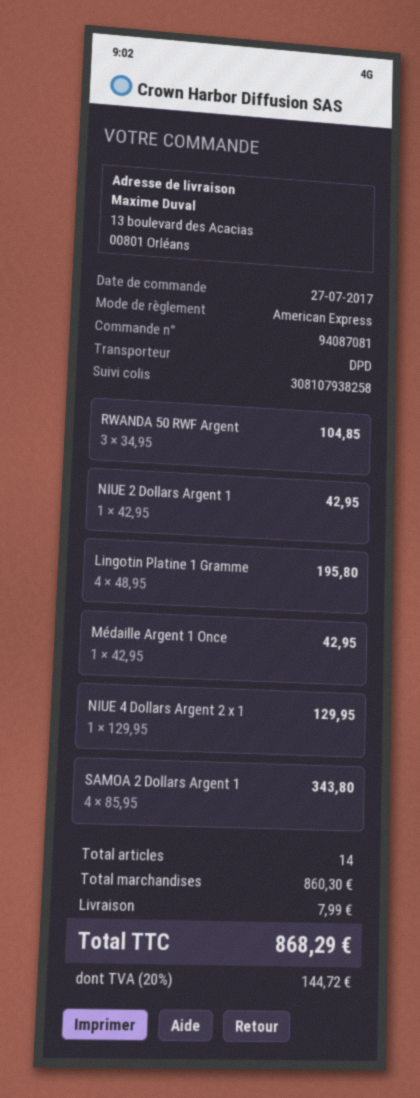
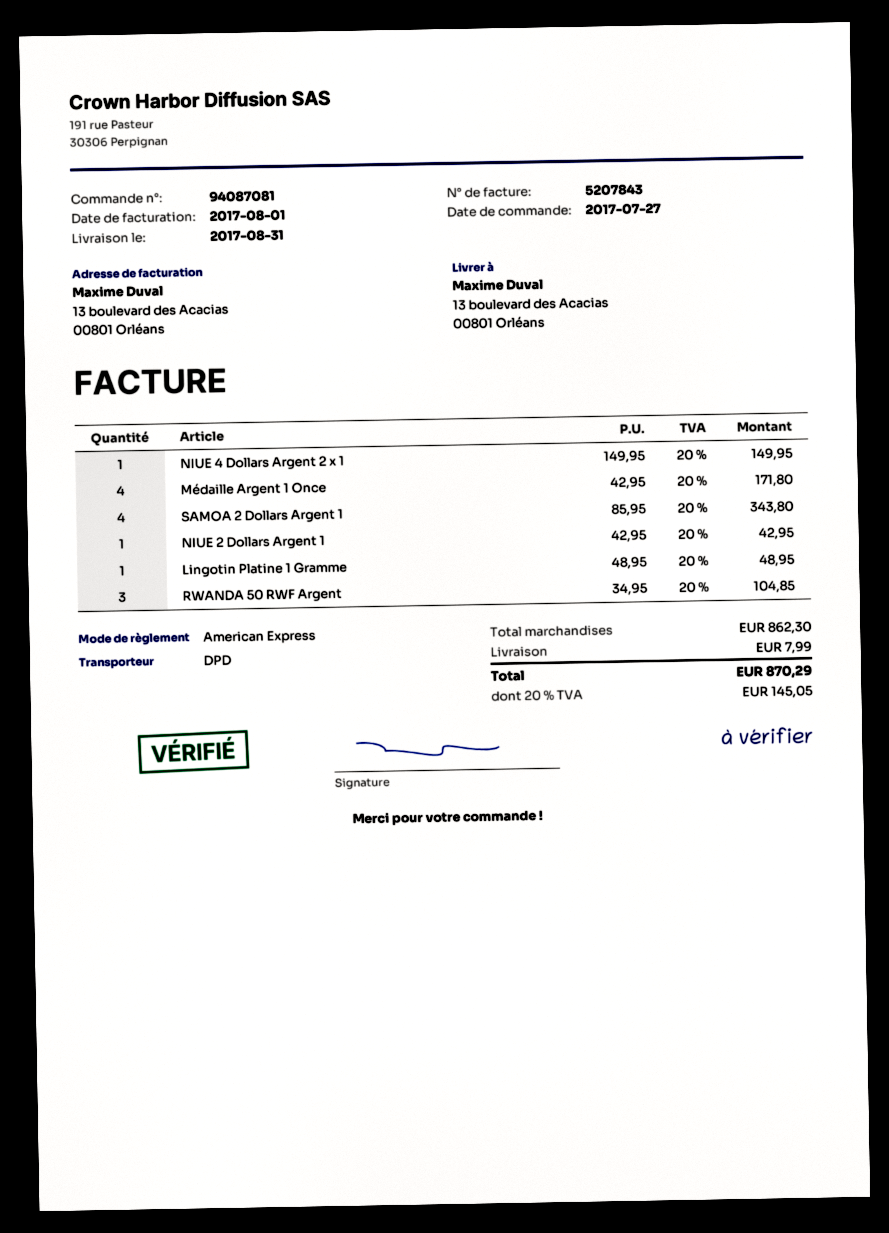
Lingotin Platine 1 Gramme: 4 x 48.95 = 195.80 -> 1 x 48.95 = 48.95
Médaille Argent 1 Once: 1 x 42.95 = 42.95 -> 4 x 42.95 = 171.80
NIUE 4 Dollars Argent 2 x 1: 1 x 129.95 = 129.95 -> 1 x 149.95 = 149.95
subtotal: 860.30 -> 862.30
tax: 20% = 144.72 -> 20% = 145.05
total: 868.29 -> 870.29

